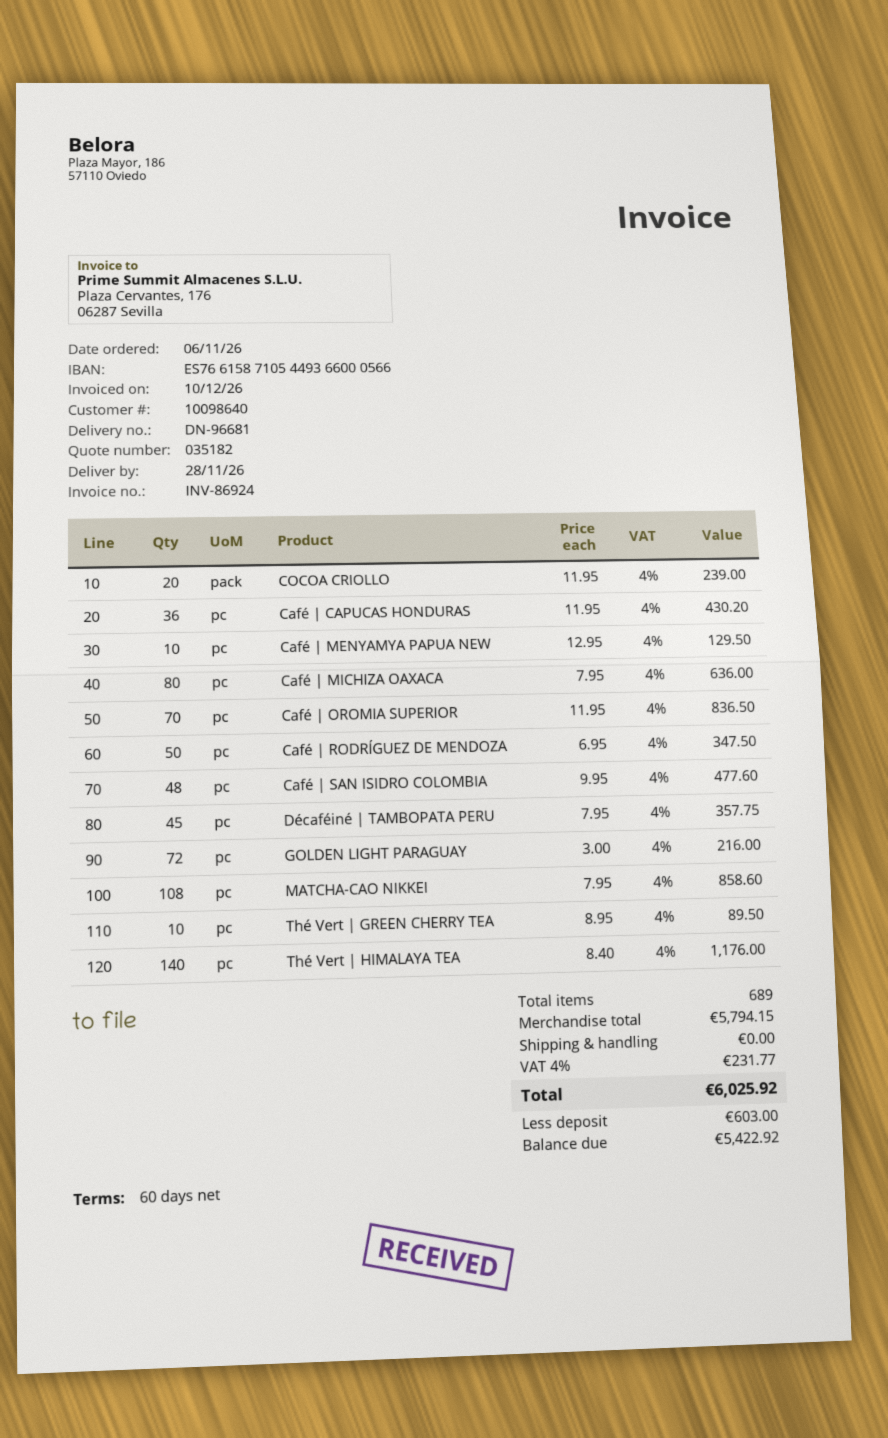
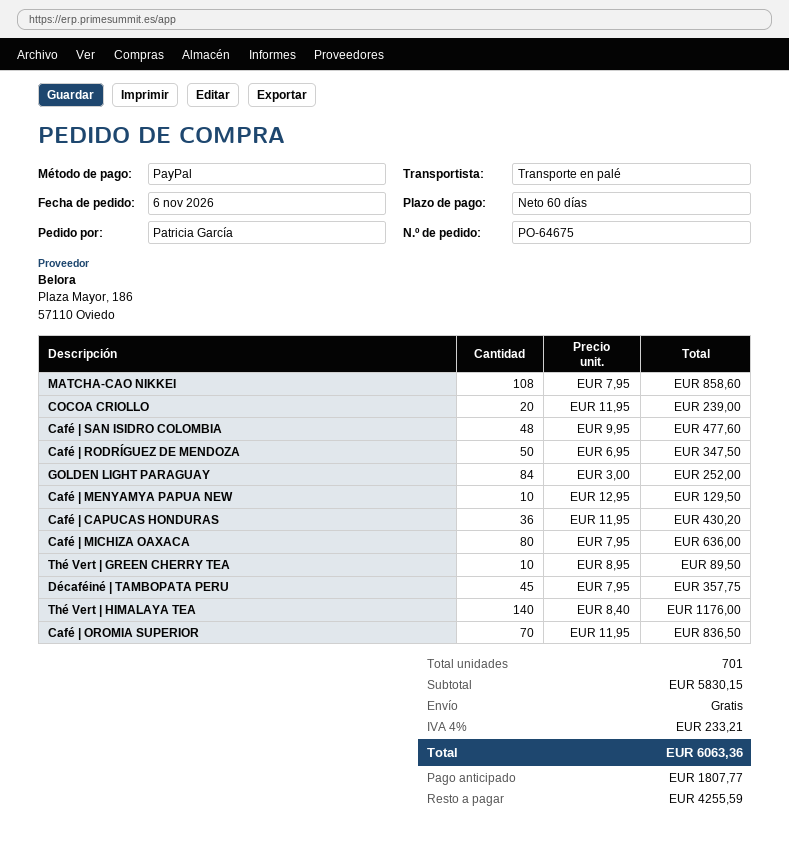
GOLDEN LIGHT PARAGUAY: 72 x 3.00 = 216.00 -> 84 x 3.00 = 252.00
total quantity: 689 -> 701
subtotal: 5794.15 -> 5830.15
tax: 4% = 231.77 -> 4% = 233.21
total: 6025.92 -> 6063.36
deposit: 603.00 -> 1807.77
balance: 5422.92 -> 4255.59

